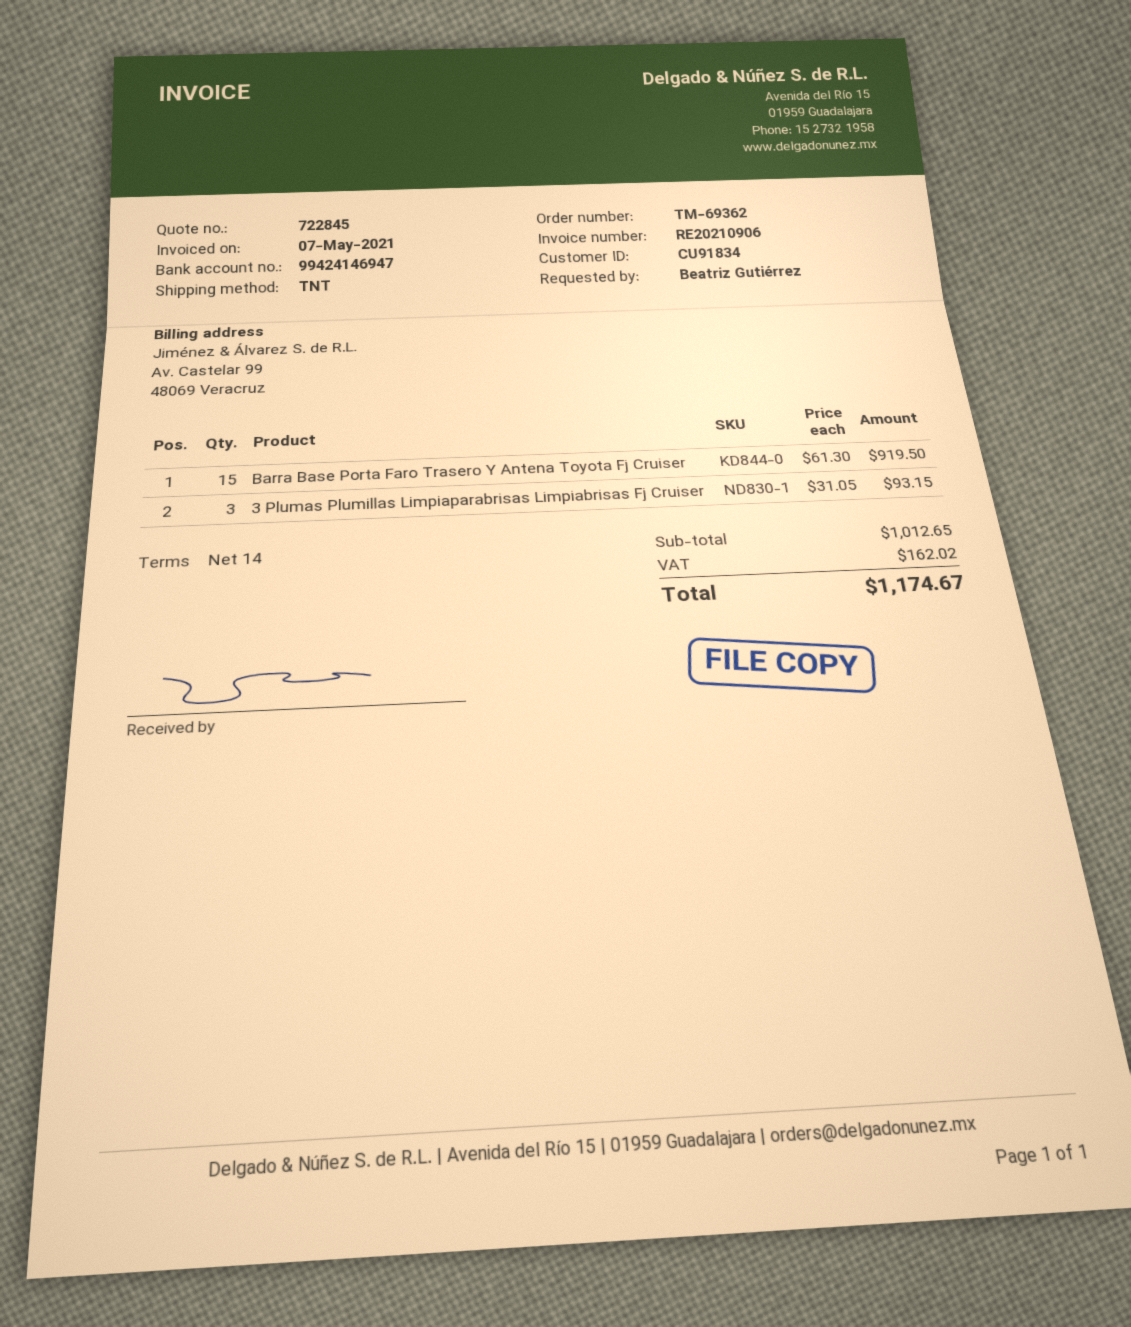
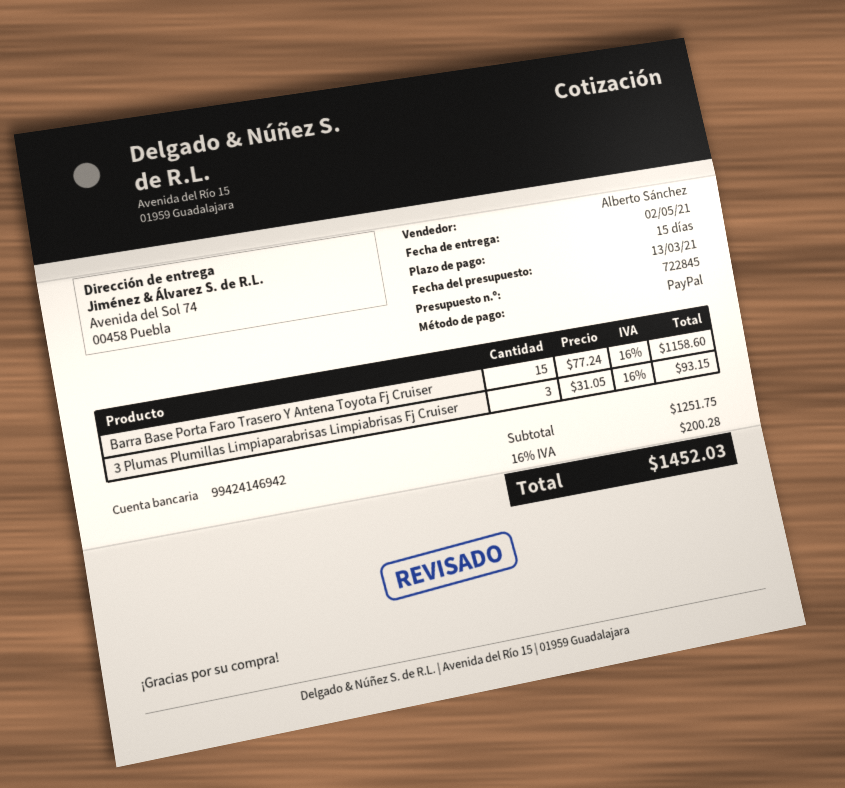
payment terms: 14 days -> 15 days
bank account: 99424146947 -> 99424146942
Barra Base Porta Faro Trasero Y Antena Toyota Fj Cruiser: 15 x 61.30 = 919.50 -> 15 x 77.24 = 1158.60
subtotal: 1012.65 -> 1251.75
tax: 162.02 -> 200.28
total: 1174.67 -> 1452.03

